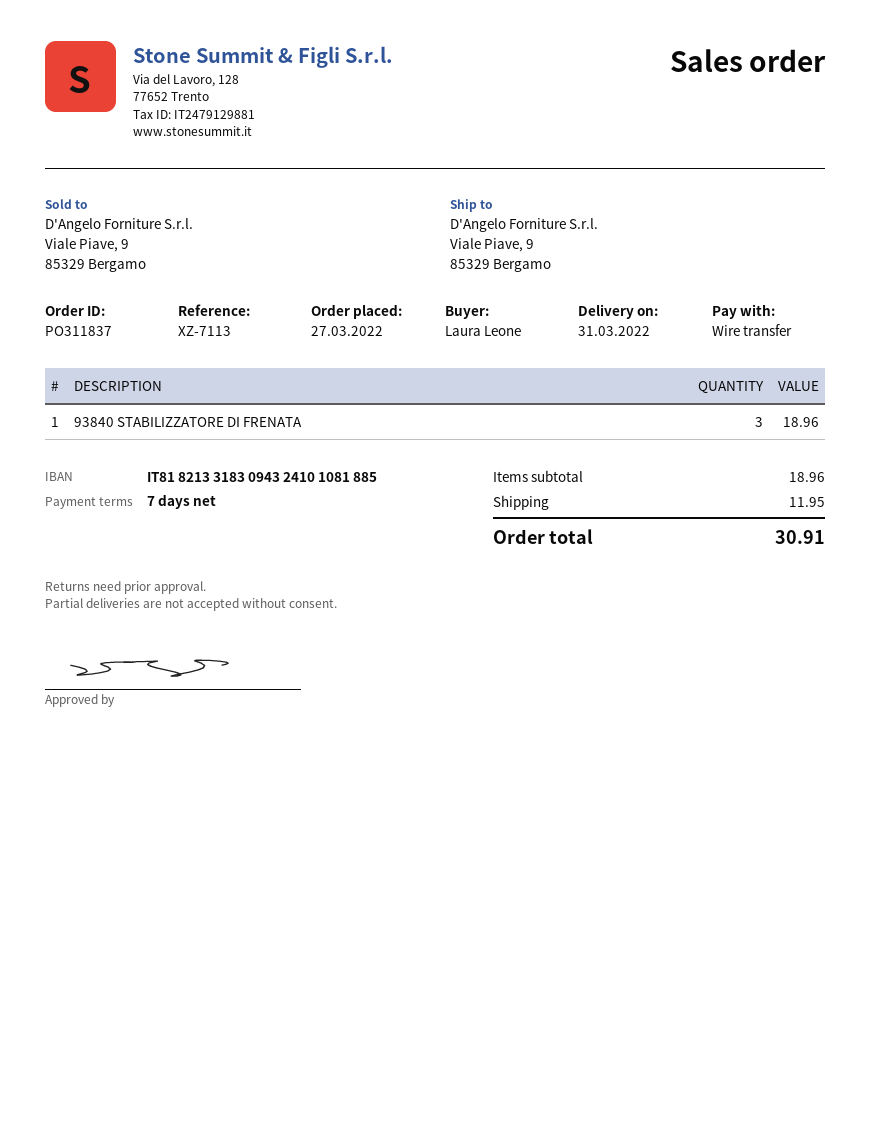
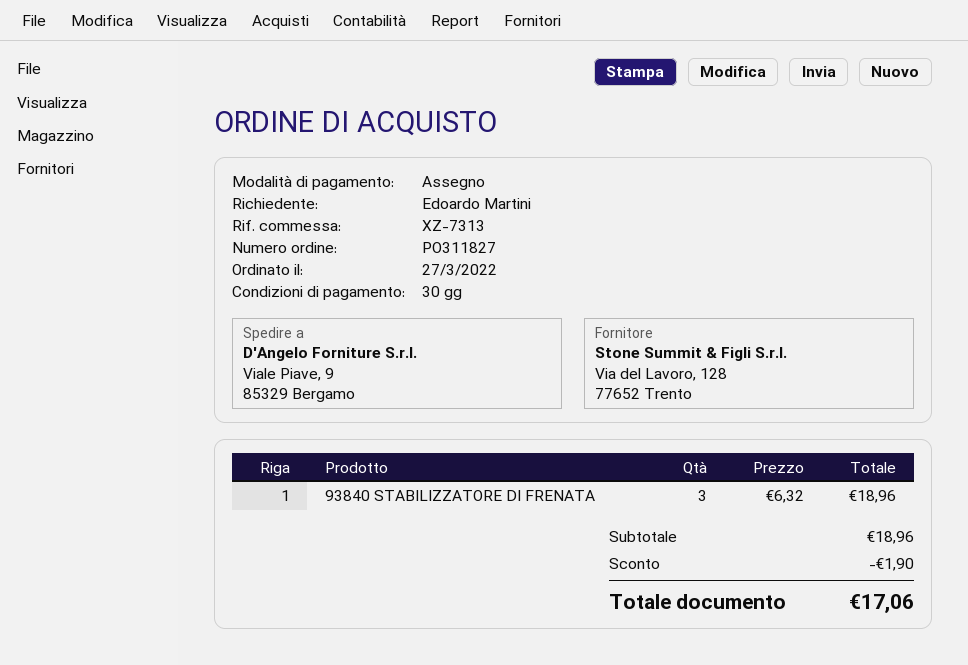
order number: PO311837 -> PO311827
payment terms: 7 days -> 30 days
reference: XZ-7113 -> XZ-7313
ordered by: Laura Leone -> Edoardo Martini
payment method: bank transfer -> cheque
discount: none -> 1.90
shipping: 11.95 -> none
total: 30.91 -> 17.06

